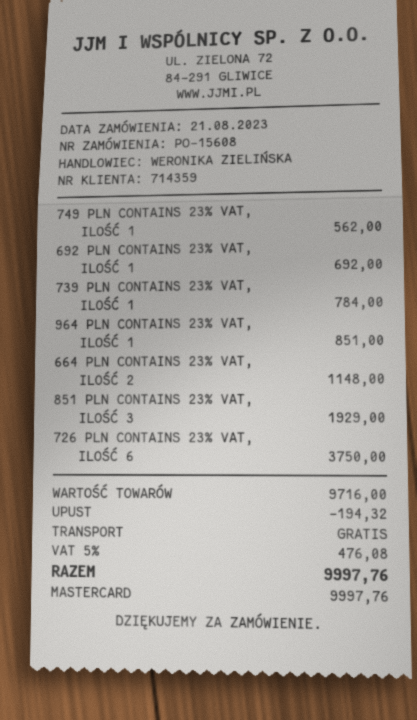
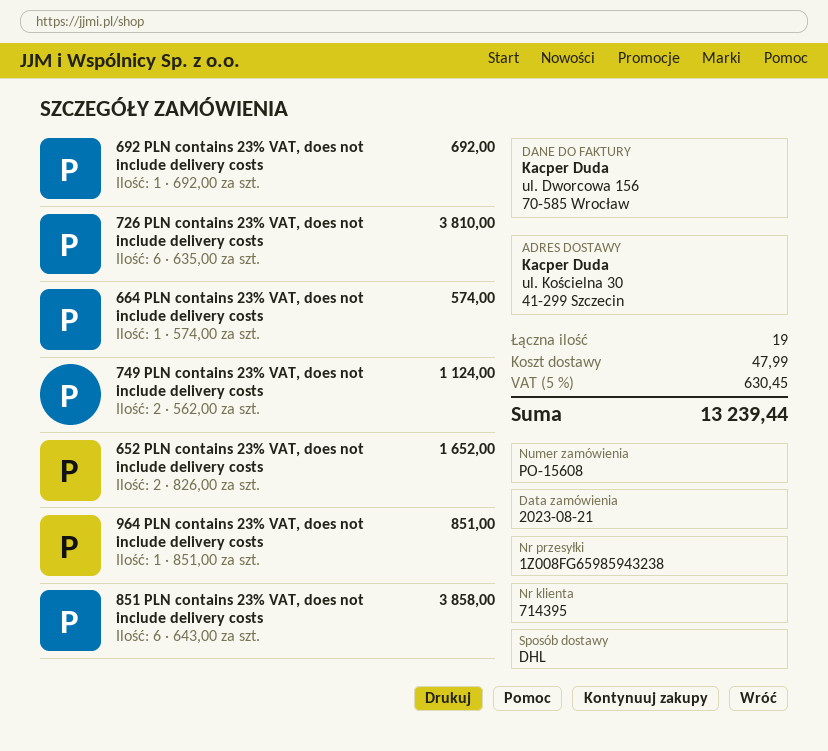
customer number: 714359 -> 714395
749 PLN CONTAINS 23% VAT,: 1 for 562.00 -> 2 for 1124.00
739 PLN CONTAINS 23% VAT,: 1 for 784.00 -> none
664 PLN CONTAINS 23% VAT,: 2 for 1148.00 -> 1 for 574.00
851 PLN CONTAINS 23% VAT,: 3 for 1929.00 -> 6 for 3858.00
726 PLN CONTAINS 23% VAT,: 6 for 3750.00 -> 6 for 3810.00
652 PLN contains 23% VAT, does not include delivery costs: none -> 2 for 1652.00
discount: 194.32 -> none
shipping: 0.00 -> 47.99
tax: 5% = 476.08 -> 5% = 630.45
total: 9997.76 -> 13239.44

